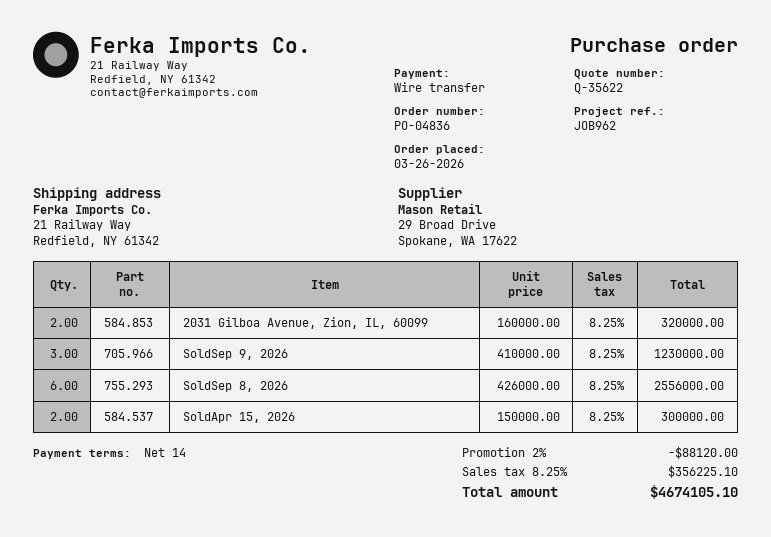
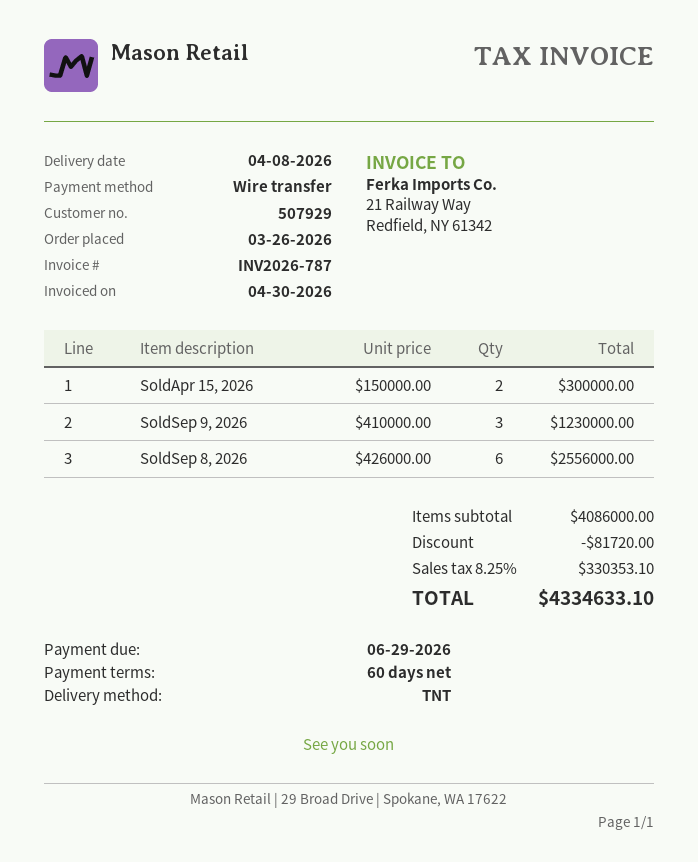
payment terms: 14 days -> 60 days
2031 Gilboa Avenue, Zion, IL, 60099: 2 x 160000.00 = 320000.00 -> none
discount: 88120.00 -> 81720.00
tax: 8.25% = 356225.10 -> 8.25% = 330353.10
total: 4674105.10 -> 4334633.10

